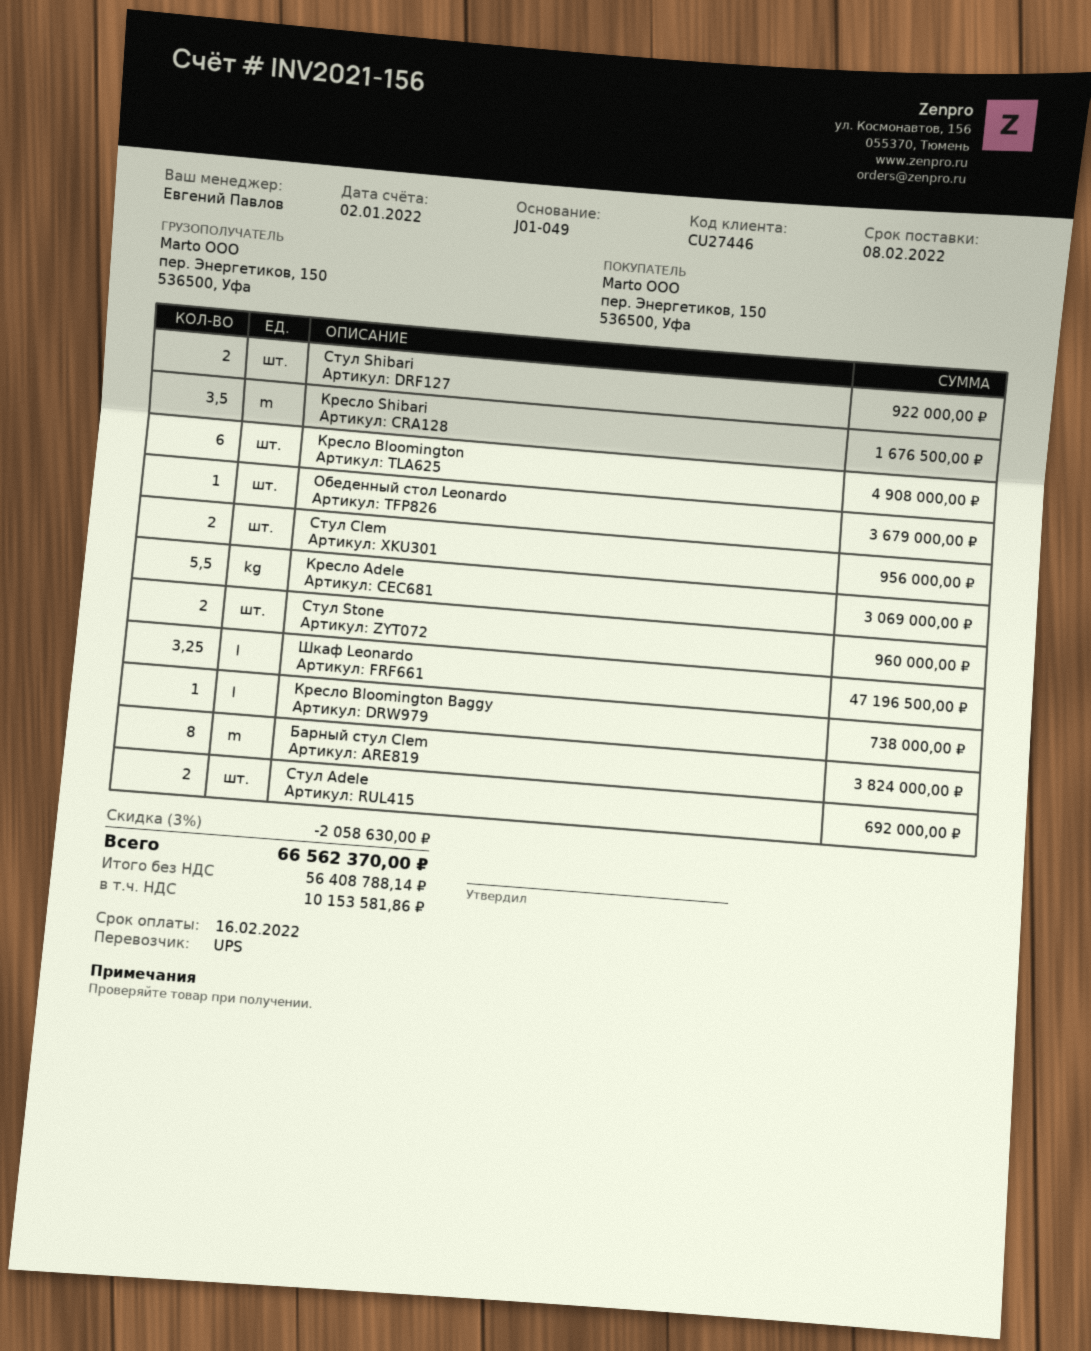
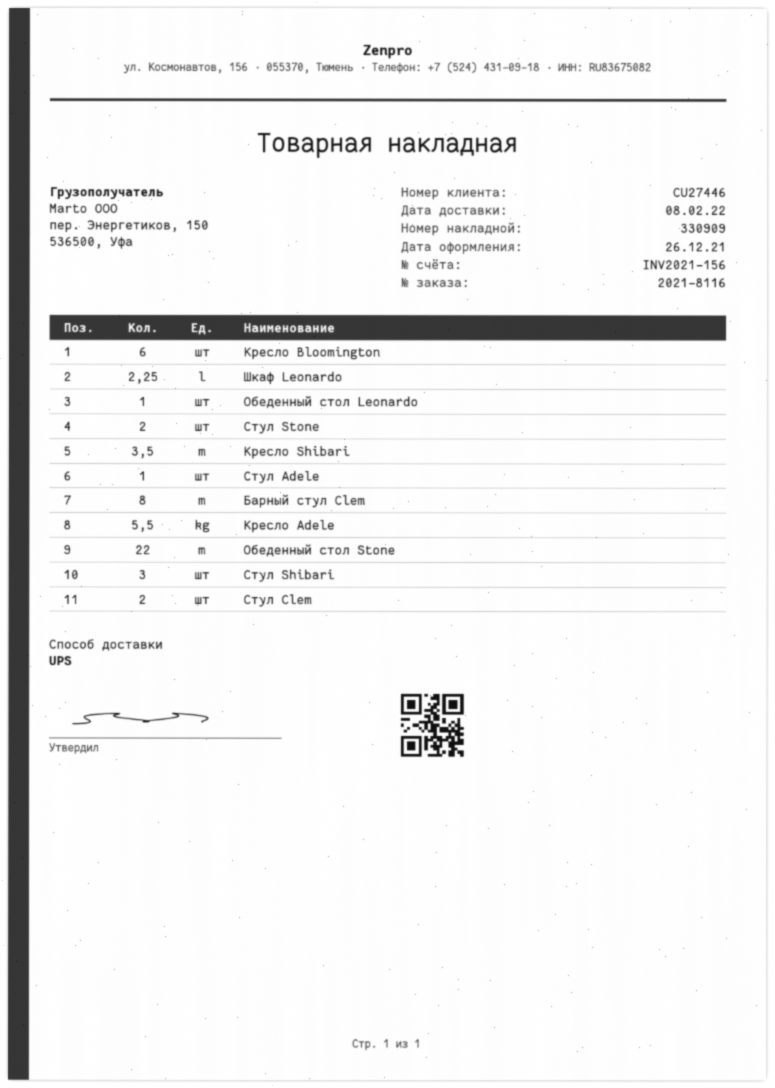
Стул Shibari: 2 -> 3
Шкаф Leonardo: 3.25 -> 2.25
Кресло Bloomington Baggy: 1 -> none
Стул Adele: 2 -> 1
Обеденный стол Stone: none -> 22

